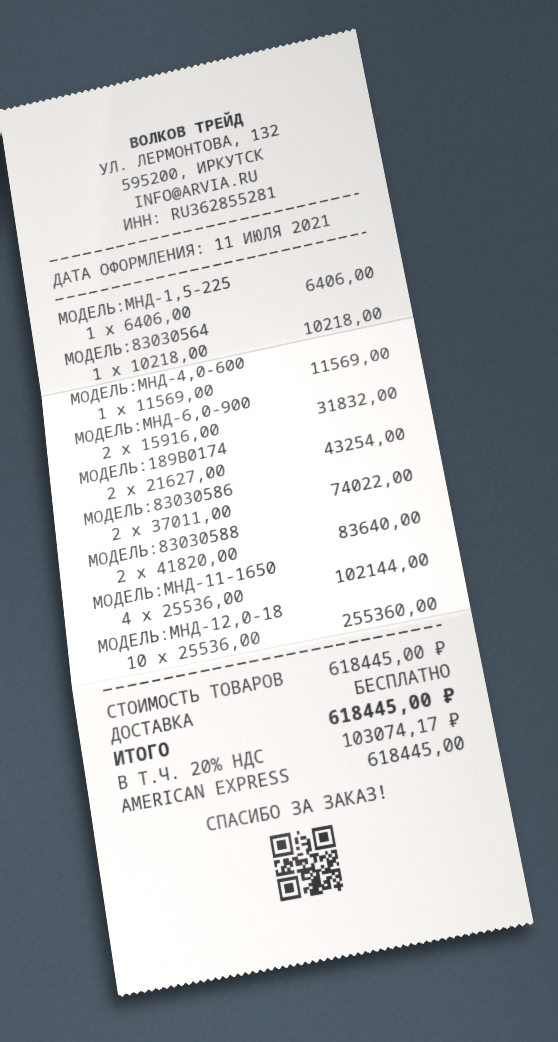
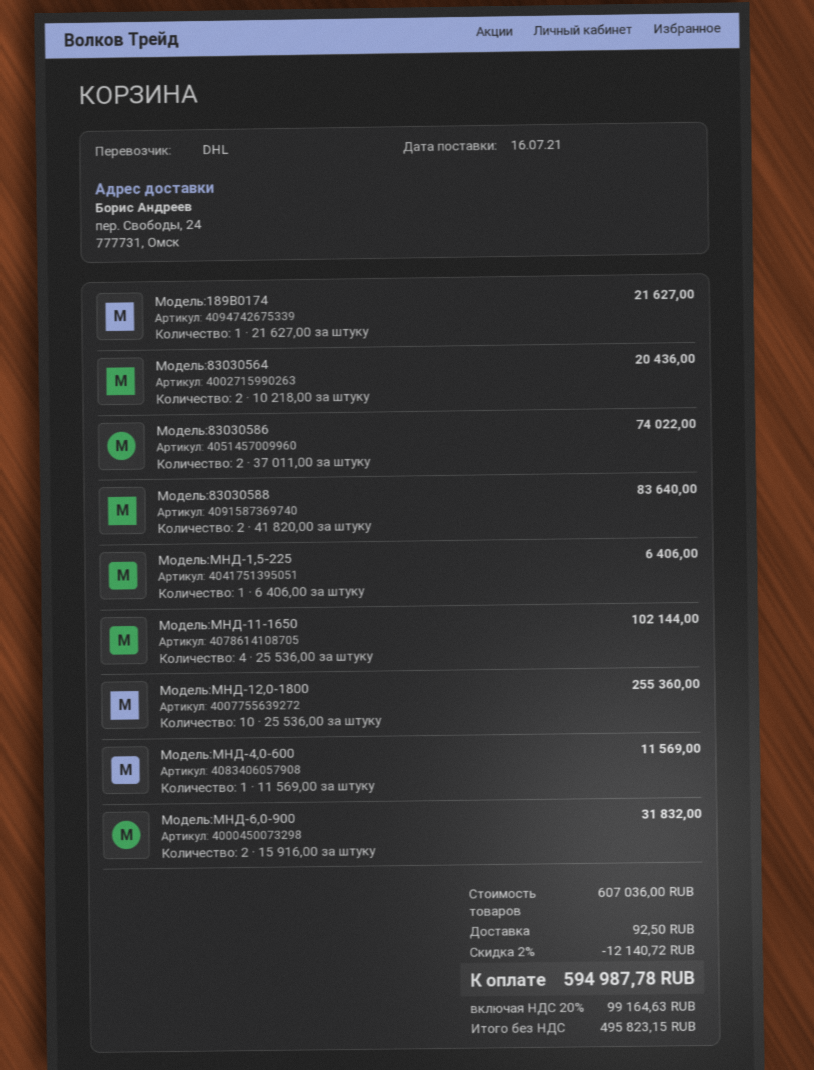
МОДЕЛЬ:83030564: 1 x 10218.00 = 10218.00 -> 2 x 10218.00 = 20436.00
МОДЕЛЬ:189B0174: 2 x 21627.00 = 43254.00 -> 1 x 21627.00 = 21627.00
subtotal: 618445.00 -> 607036.00
discount: none -> 2% = 12140.72
shipping: 0.00 -> 92.50
tax: 20% = 103074.17 -> 20% = 99164.63
total: 618445.00 -> 594987.78

